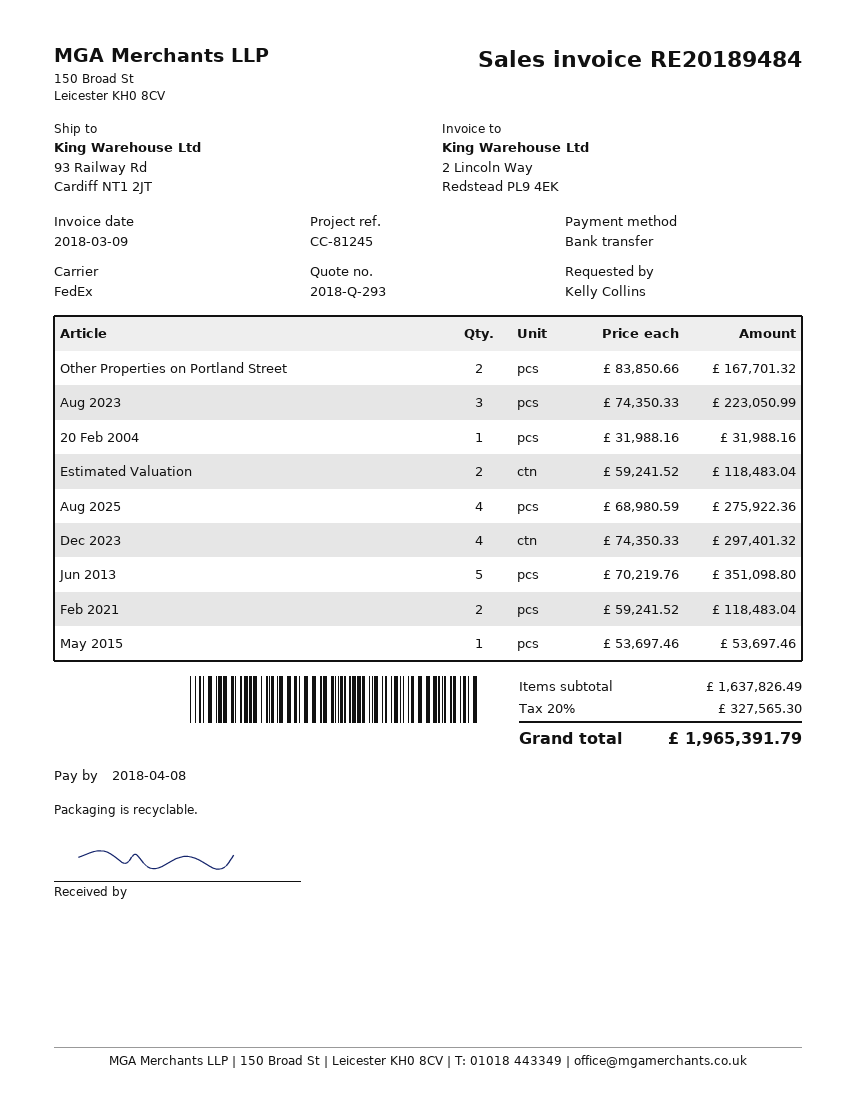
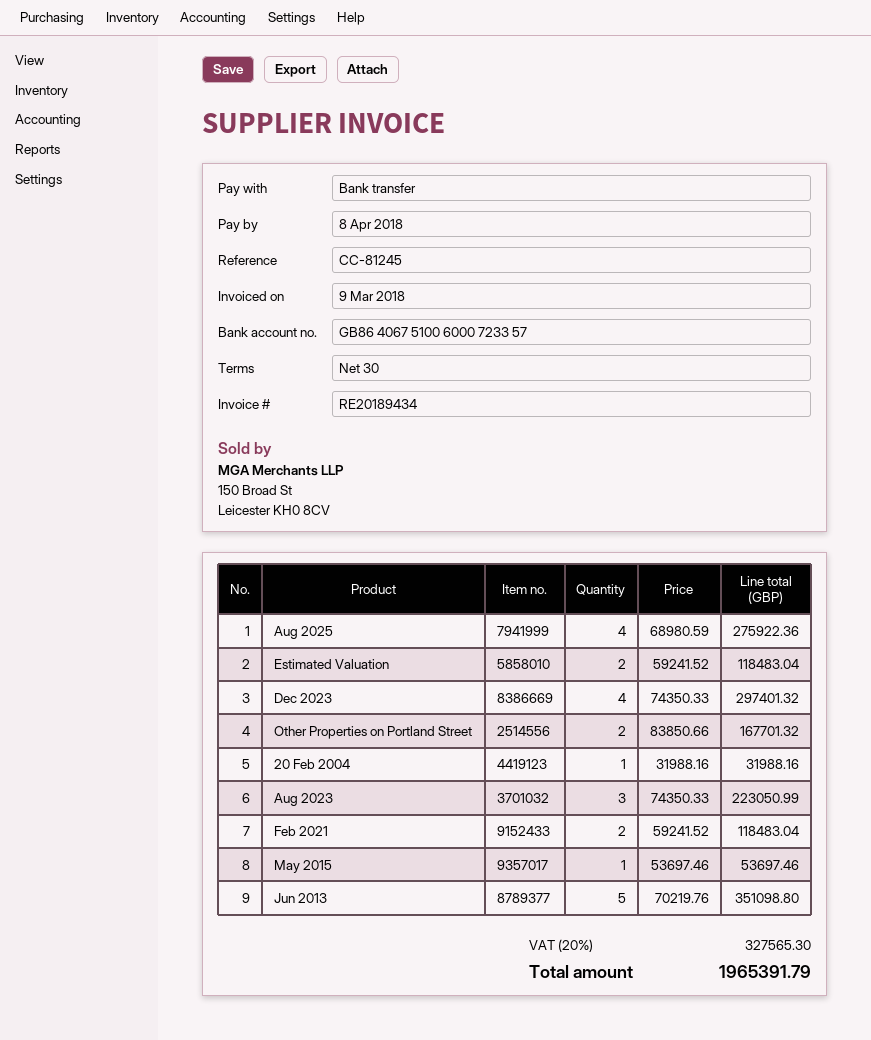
invoice number: RE20189484 -> RE20189434

